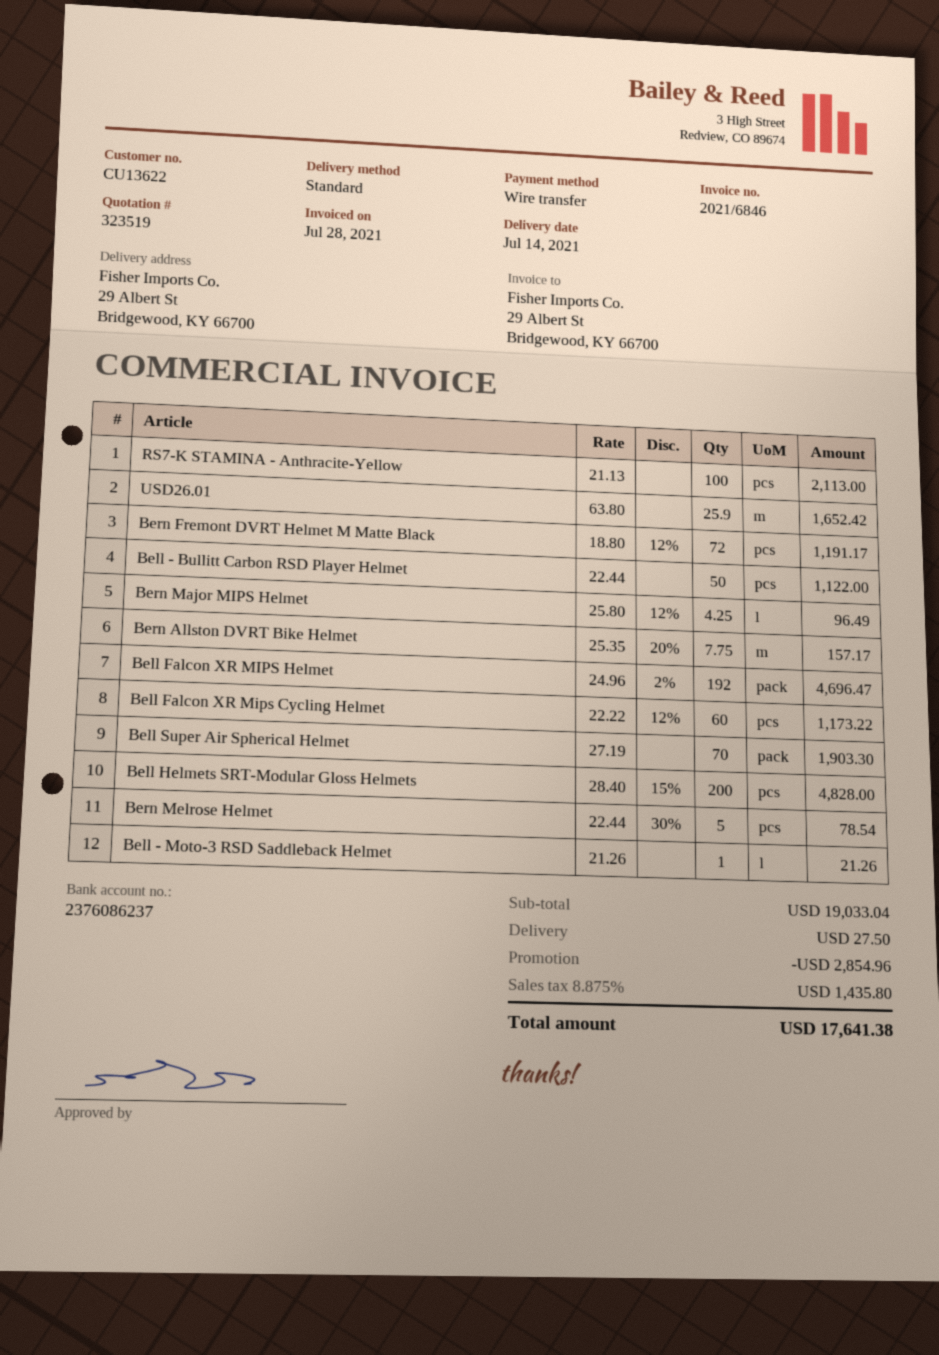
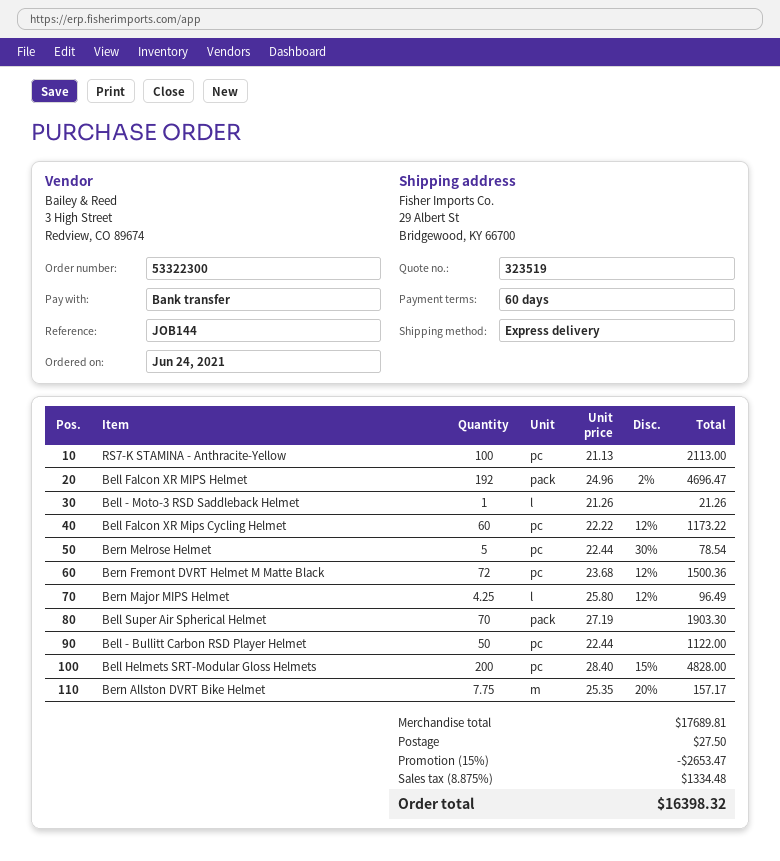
shipping method: standard -> express
USD26.01: 25.9 x 63.80 = 1652.42 -> none
Bern Fremont DVRT Helmet M Matte Black: 72 x 18.80 - 12% = 1191.17 -> 72 x 23.68 - 12% = 1500.36
subtotal: 19033.04 -> 17689.81
discount: 2854.96 -> 2653.47
tax: 8.875% = 1435.80 -> 8.875% = 1334.48
total: 17641.38 -> 16398.32

